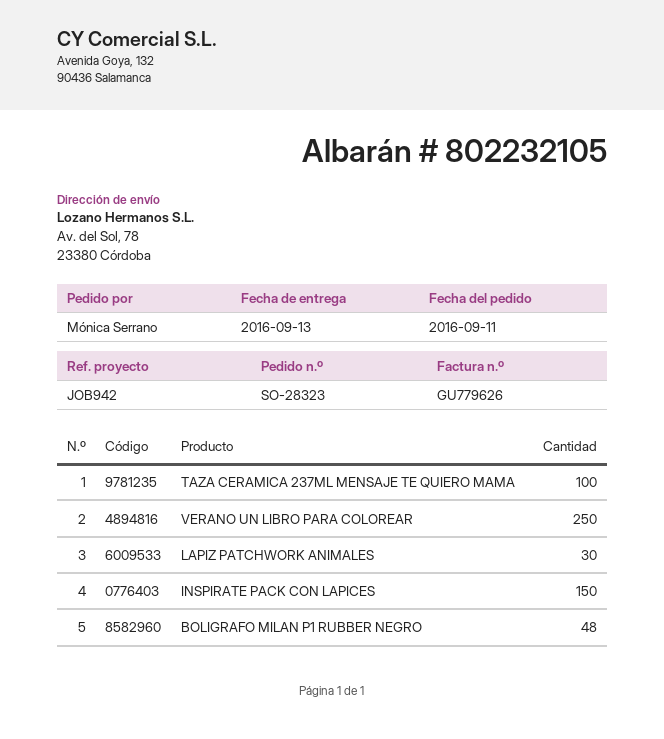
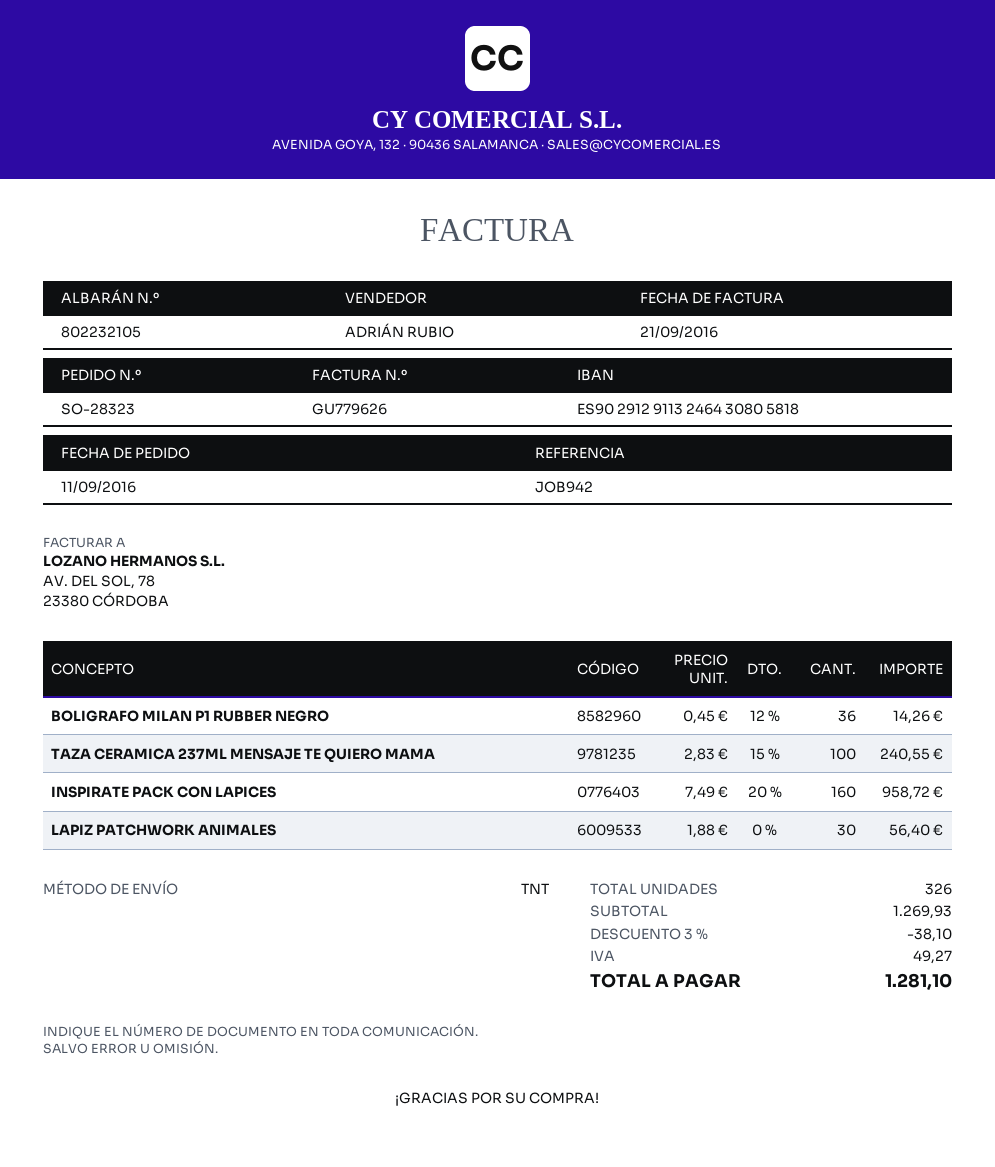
VERANO UN LIBRO PARA COLOREAR: 250 -> none
INSPIRATE PACK CON LAPICES: 150 -> 160
BOLIGRAFO MILAN P1 RUBBER NEGRO: 48 -> 36

